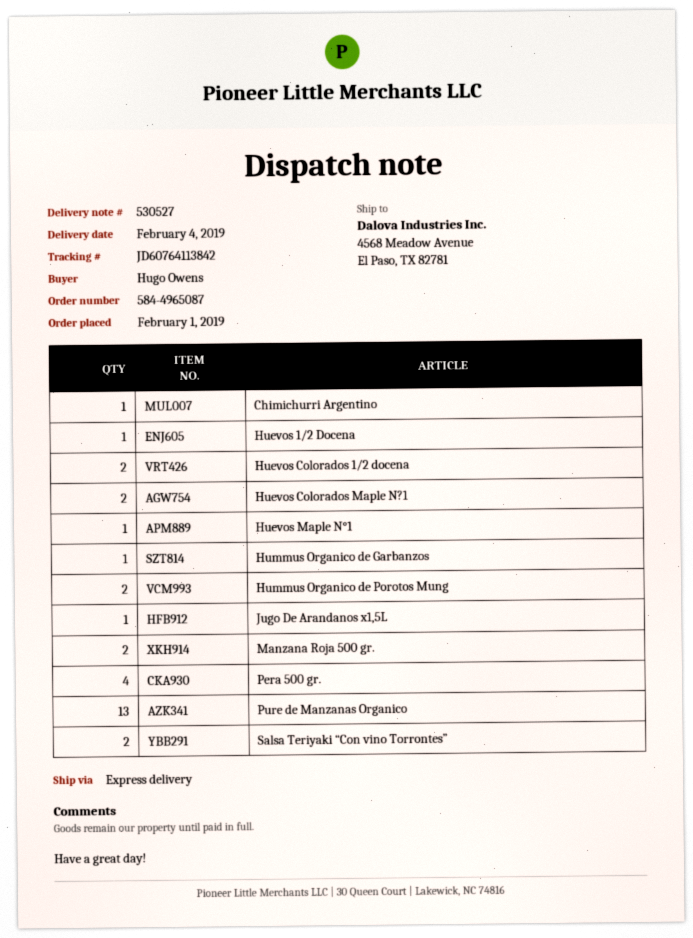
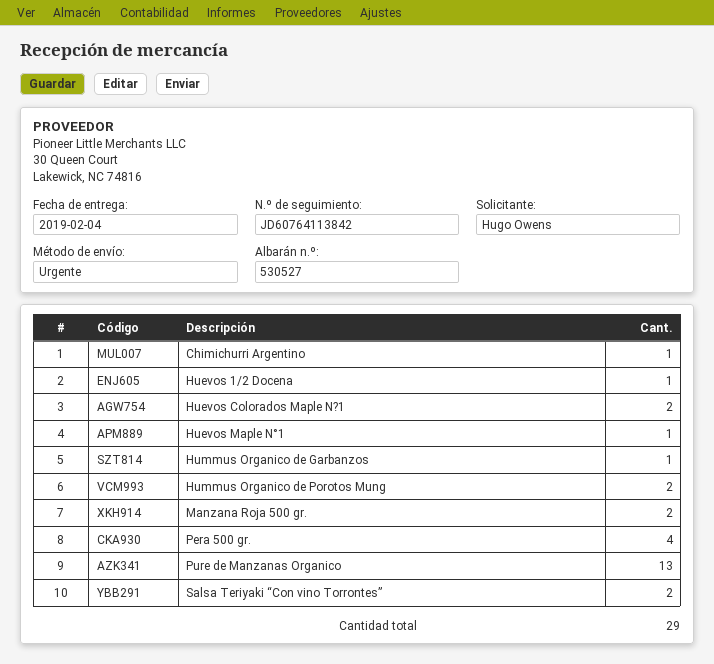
Huevos Colorados 1/2 docena: 2 -> none
Jugo De Arandanos x1,5L: 1 -> none

